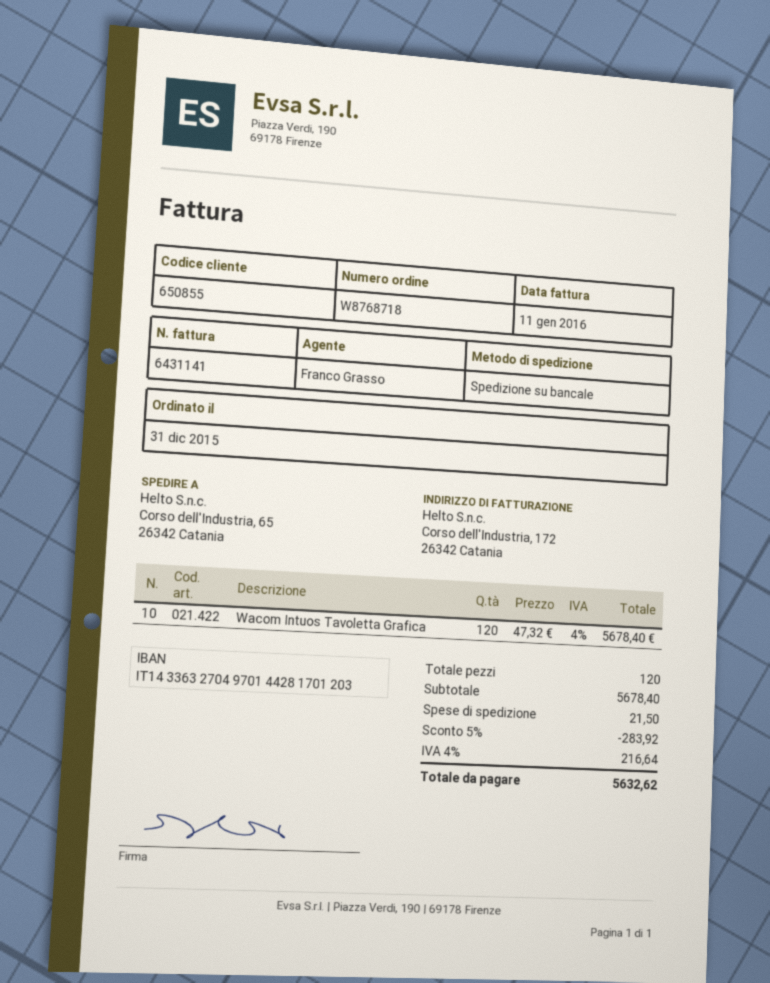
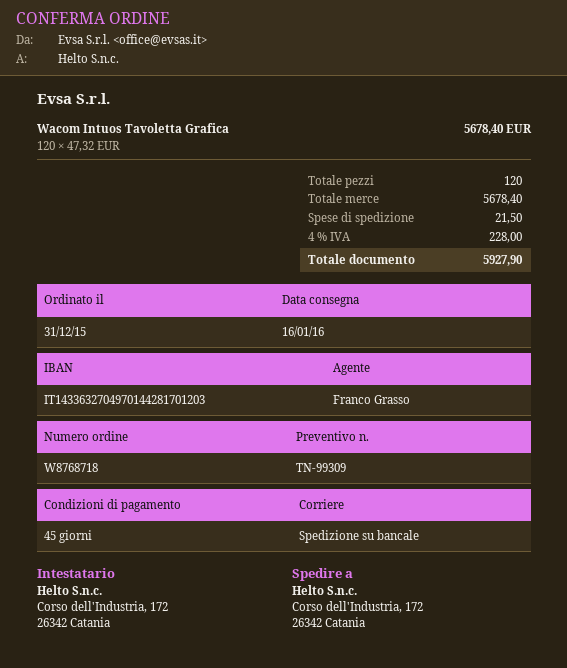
ship to: Corso dell'Industria, 65, 26342 Catania -> Corso dell'Industria, 172, 26342 Catania
discount: 5% = 283.92 -> none
tax: 4% = 216.64 -> 4% = 228.00
total: 5632.62 -> 5927.90

